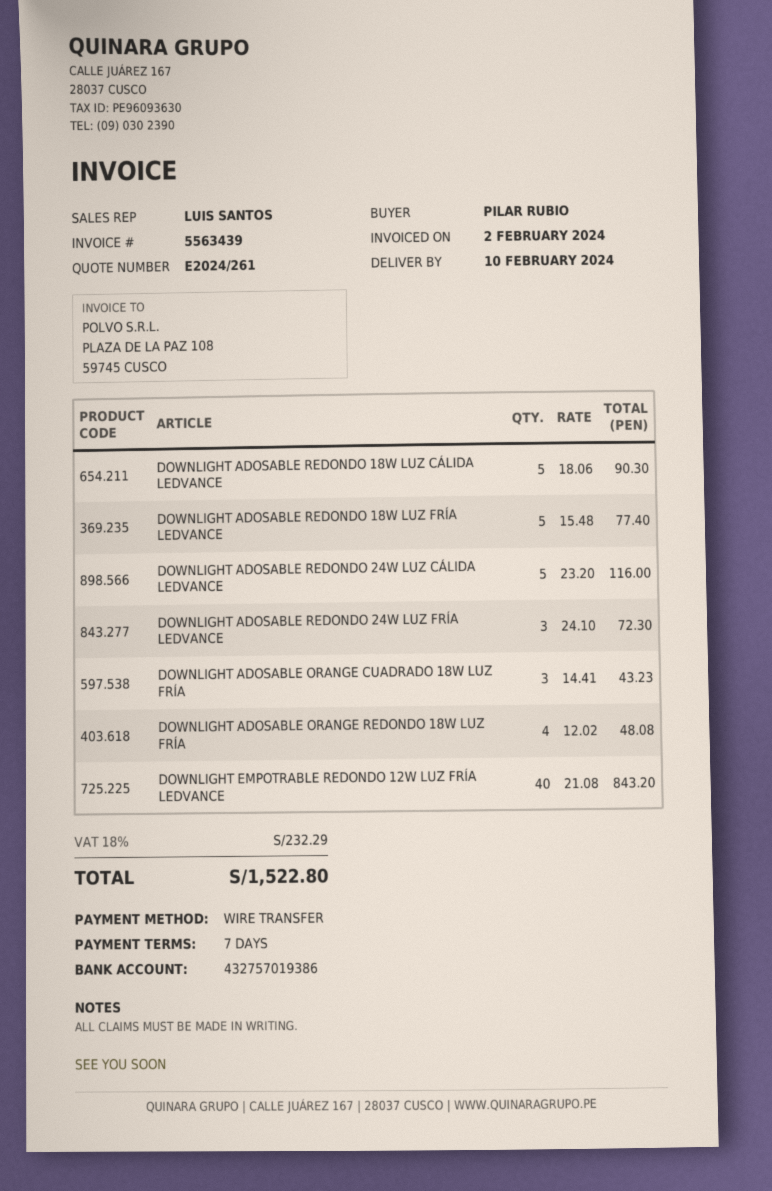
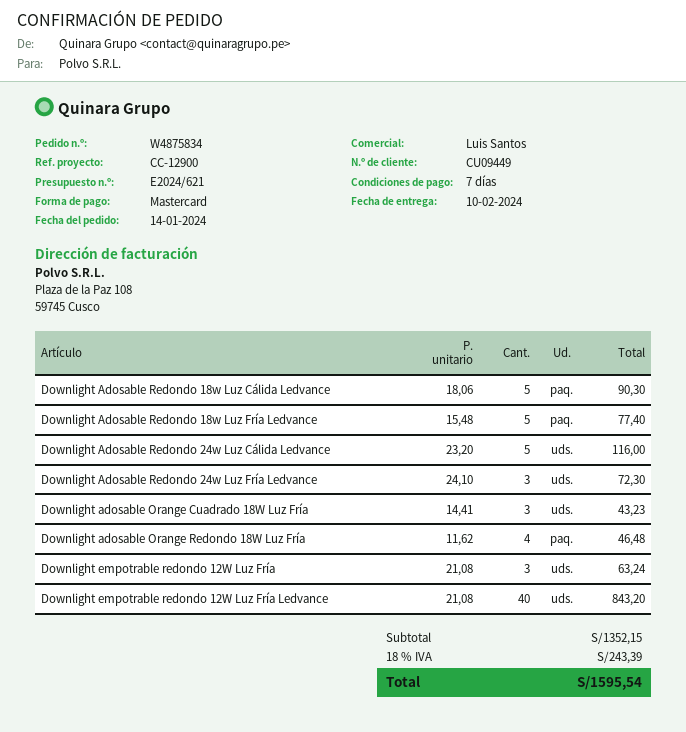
quote number: E2024/261 -> E2024/621
payment method: bank transfer -> Mastercard
DOWNLIGHT ADOSABLE ORANGE REDONDO 18W LUZ FRÍA: 4 x 12.02 = 48.08 -> 4 x 11.62 = 46.48
Downlight empotrable redondo 12W Luz Fría: none -> 3 x 21.08 = 63.24
tax: 18% = 232.29 -> 18% = 243.39
total: 1522.80 -> 1595.54

